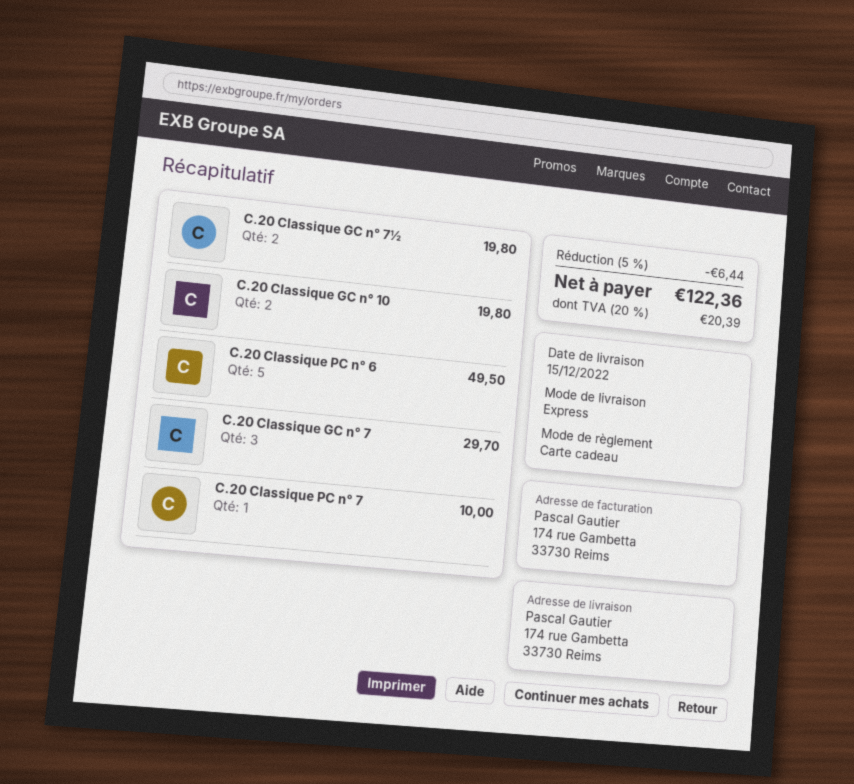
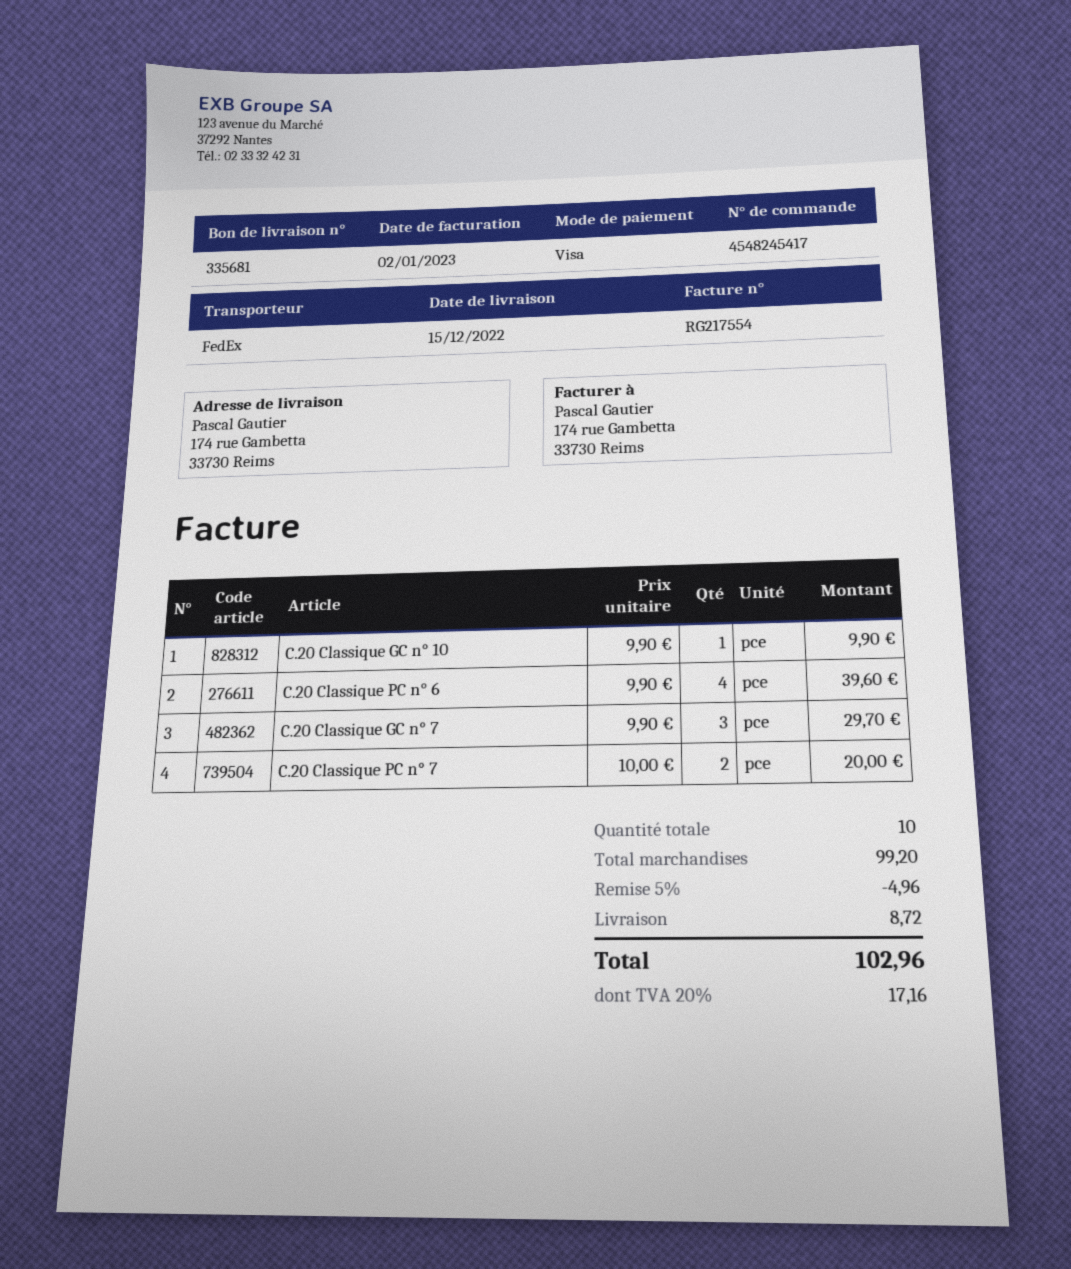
payment method: gift card -> Visa
shipping method: express -> FedEx
C.20 Classique GC n° 7½: 2 for 19.80 -> none
C.20 Classique GC n° 10: 2 for 19.80 -> 1 for 9.90
C.20 Classique PC n° 6: 5 for 49.50 -> 4 for 39.60
C.20 Classique PC n° 7: 1 for 10.00 -> 2 for 20.00
discount: 5% = 6.44 -> 5% = 4.96
shipping: none -> 8.72
tax: 20% = 20.39 -> 20% = 17.16
total: 122.36 -> 102.96

